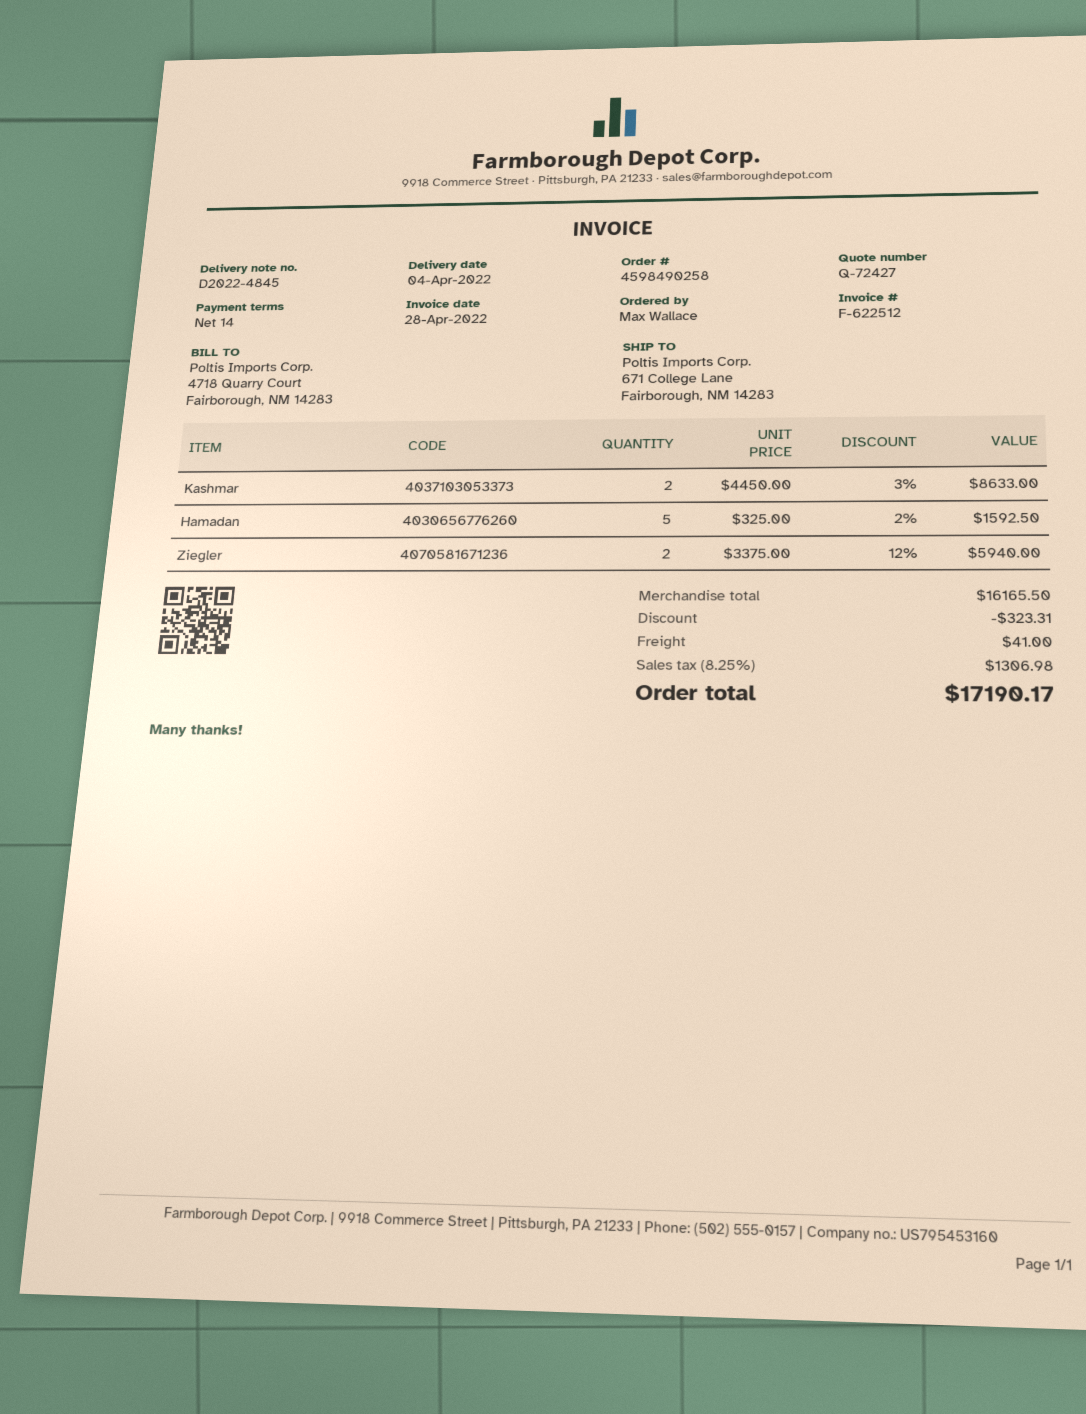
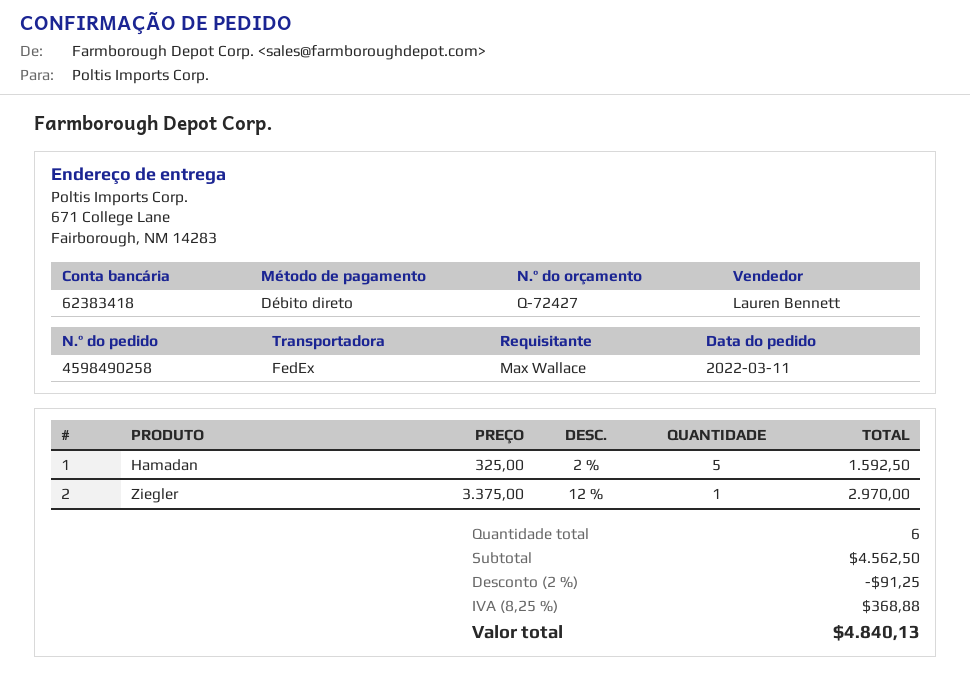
Kashmar: 2 x 4450.00 - 3% = 8633.00 -> none
Ziegler: 2 x 3375.00 - 12% = 5940.00 -> 1 x 3375.00 - 12% = 2970.00
subtotal: 16165.50 -> 4562.50
discount: 323.31 -> 91.25
shipping: 41.00 -> none
tax: 8.25% = 1306.98 -> 8.25% = 368.88
total: 17190.17 -> 4840.13

